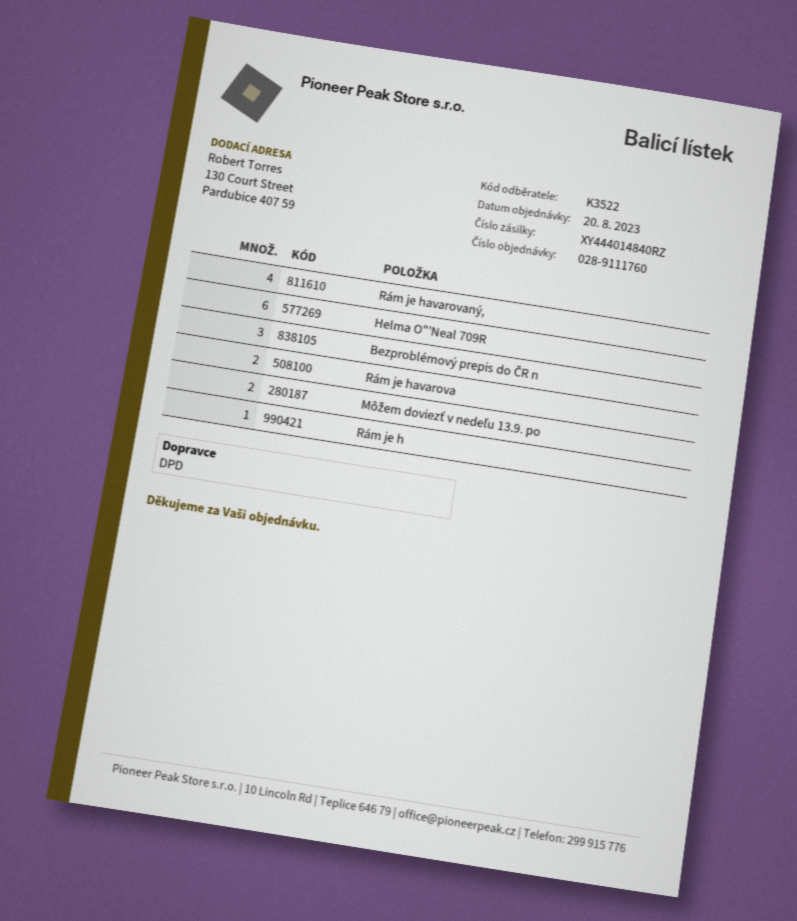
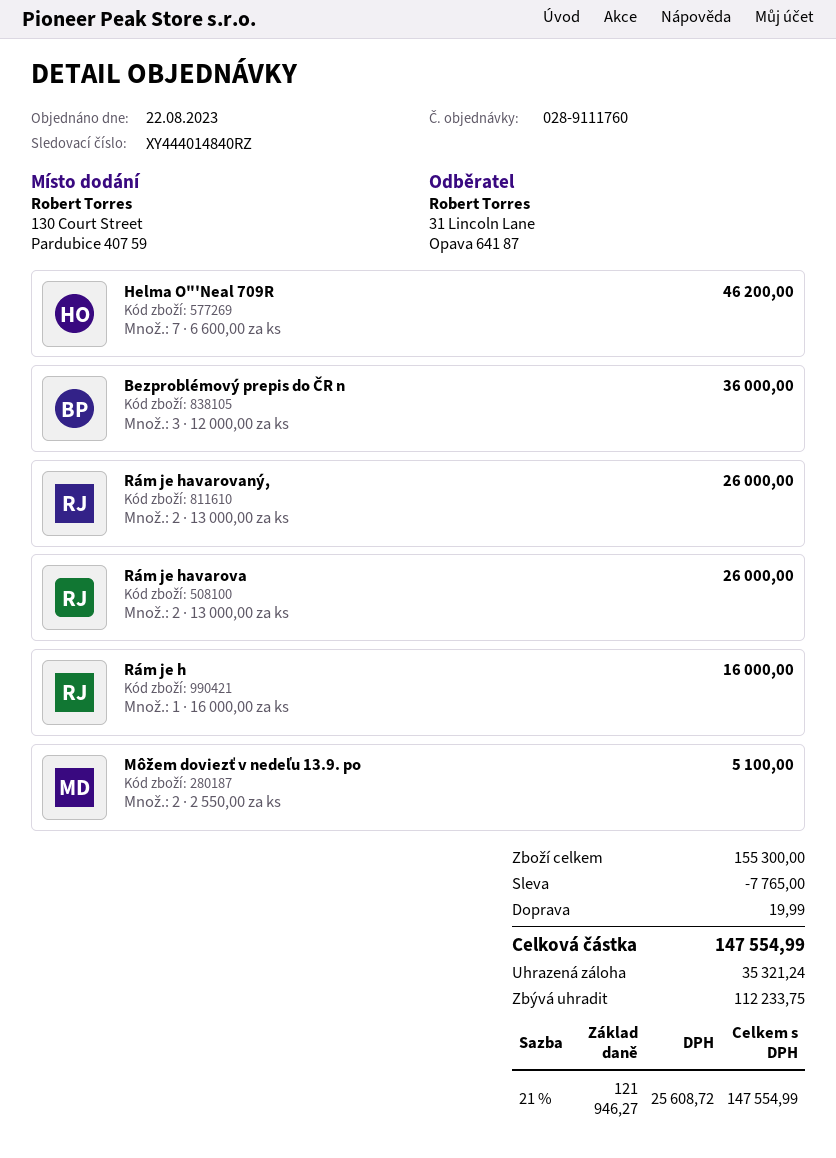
order date: 2023-08-20 -> 2023-08-22
Rám je havarovaný,: 4 -> 2
Helma O"'Neal 709R: 6 -> 7

